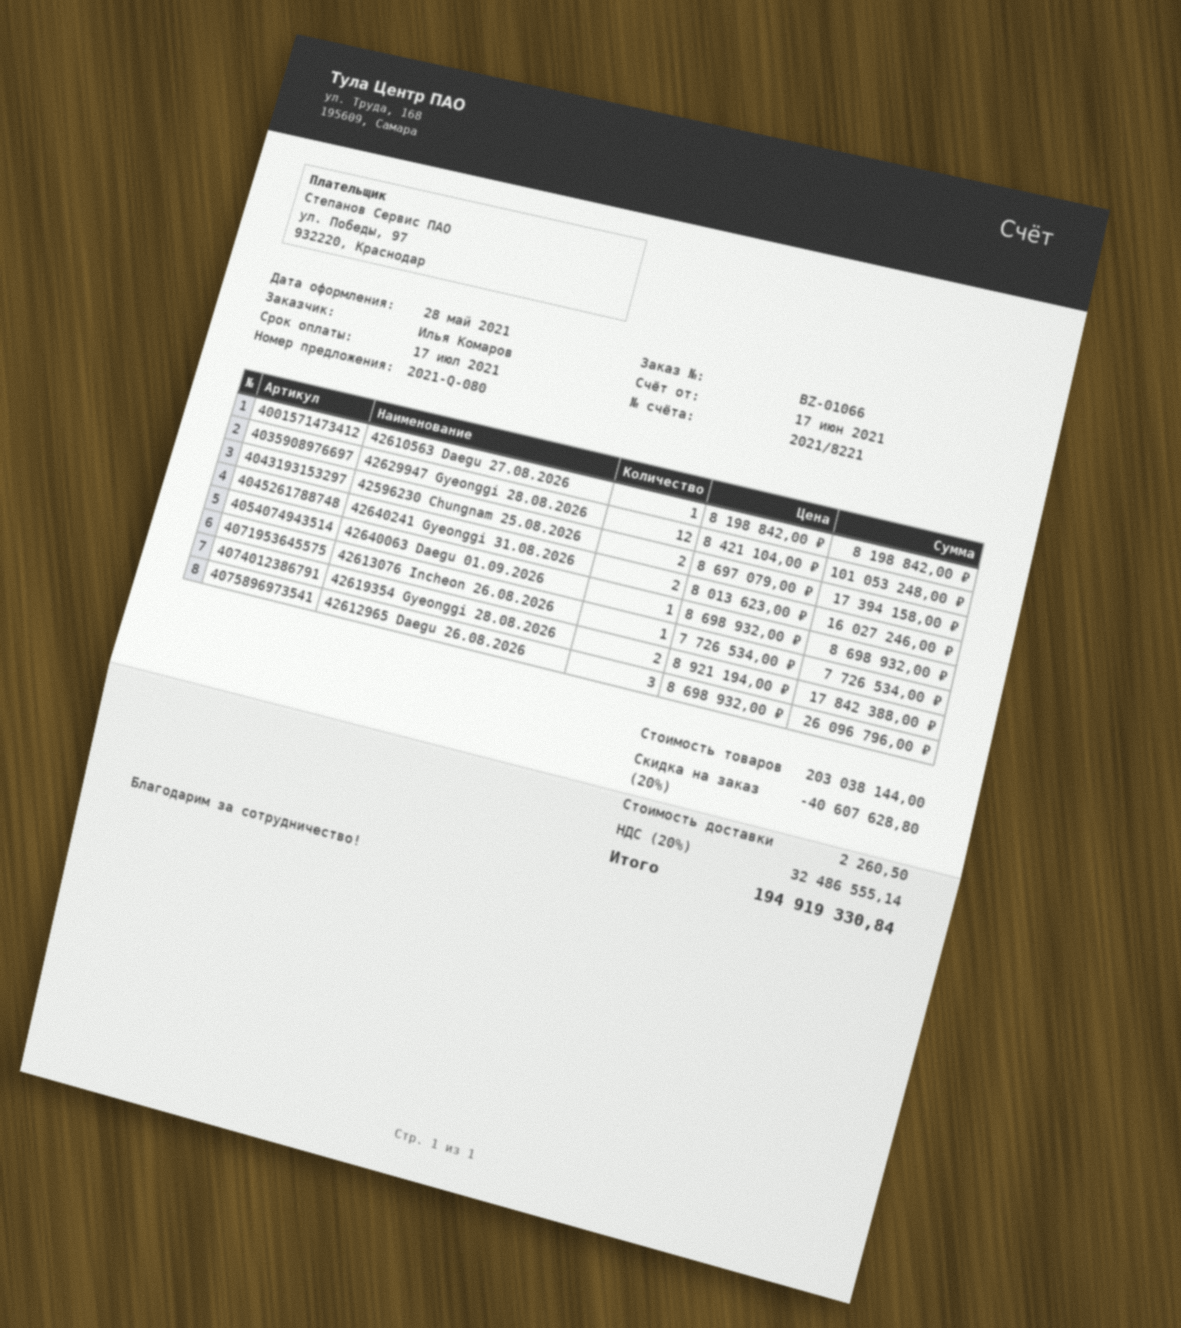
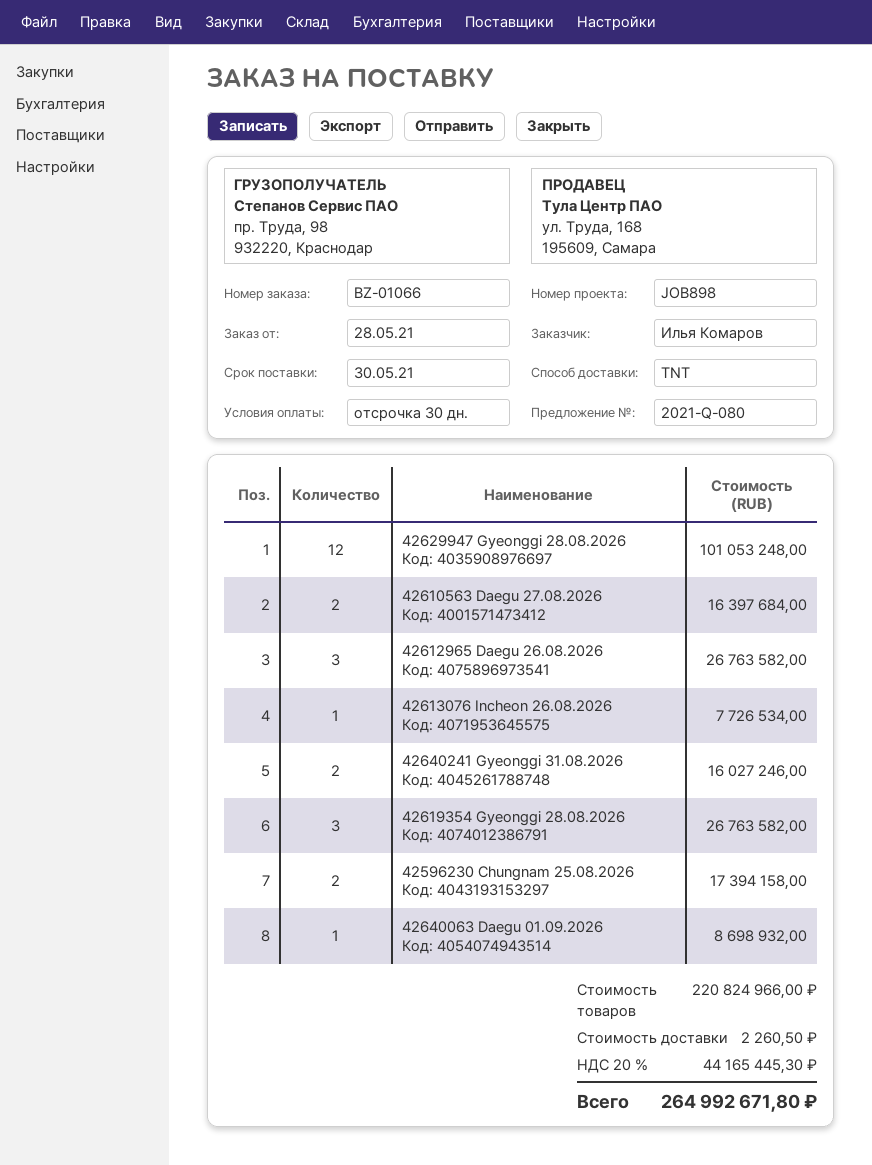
42610563 Daegu 27.08.2026: 1 for 8198842.00 -> 2 for 16397684.00
42619354 Gyeonggi 28.08.2026: 2 for 17842388.00 -> 3 for 26763582.00
42612965 Daegu 26.08.2026: 3 for 26096796.00 -> 3 for 26763582.00
subtotal: 203038144.00 -> 220824966.00
discount: 20% = 40607628.80 -> none
tax: 20% = 32486555.14 -> 20% = 44165445.30
total: 194919330.84 -> 264992671.80

